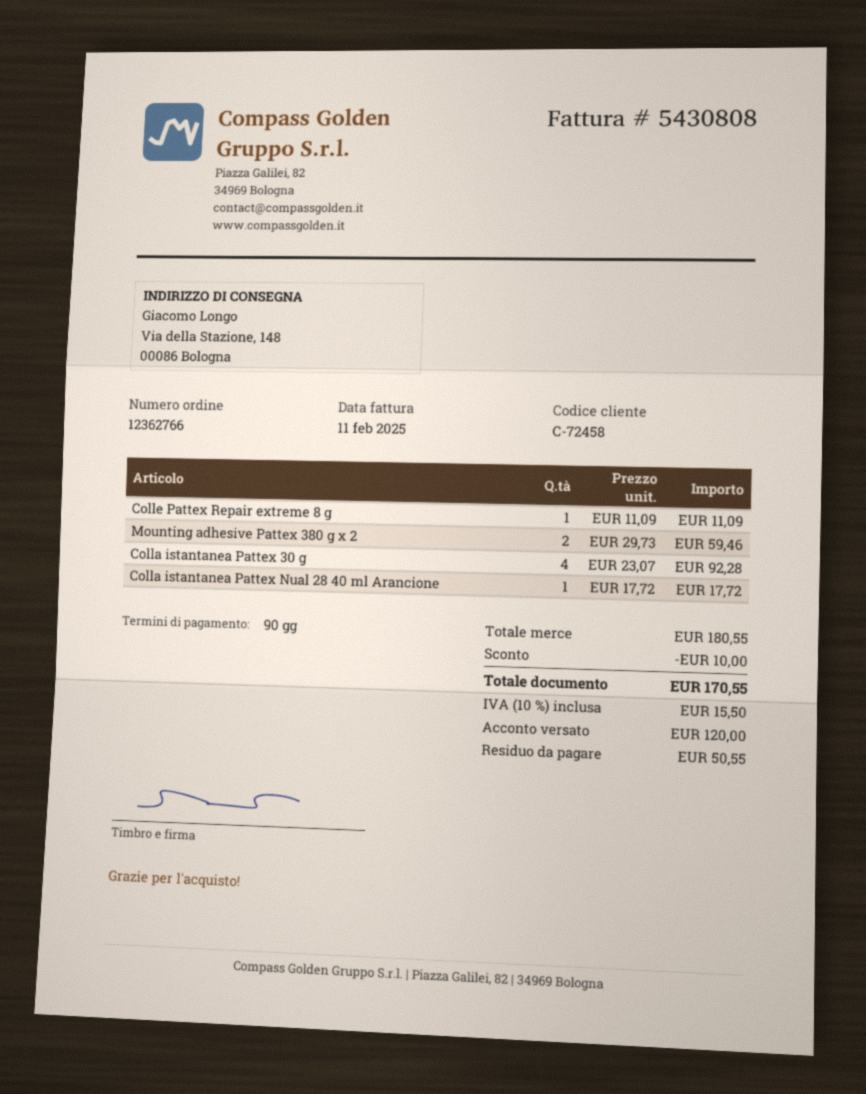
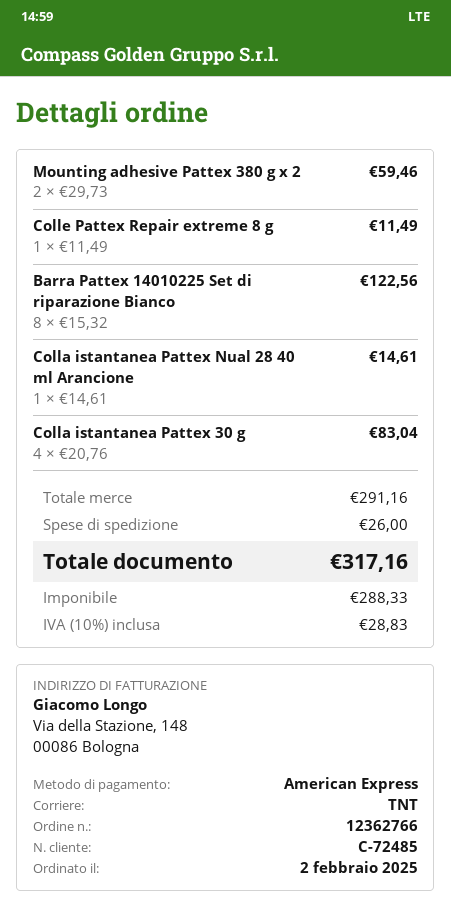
customer number: C-72458 -> C-72485
Colle Pattex Repair extreme 8 g: 1 x 11.09 = 11.09 -> 1 x 11.49 = 11.49
Colla istantanea Pattex 30 g: 4 x 23.07 = 92.28 -> 4 x 20.76 = 83.04
Colla istantanea Pattex Nual 28 40 ml Arancione: 1 x 17.72 = 17.72 -> 1 x 14.61 = 14.61
Barra Pattex 14010225 Set di riparazione Bianco: none -> 8 x 15.32 = 122.56
subtotal: 180.55 -> 291.16
discount: 10.00 -> none
shipping: none -> 26.00
tax: 10% = 15.50 -> 10% = 28.83
total: 170.55 -> 317.16

